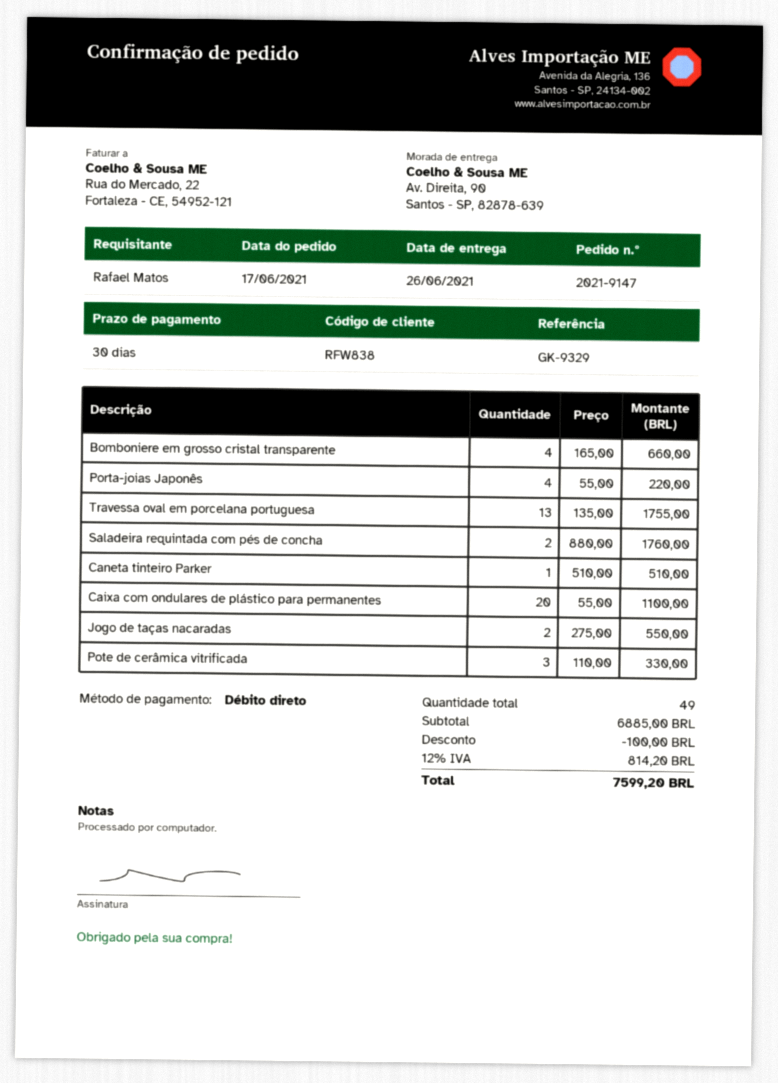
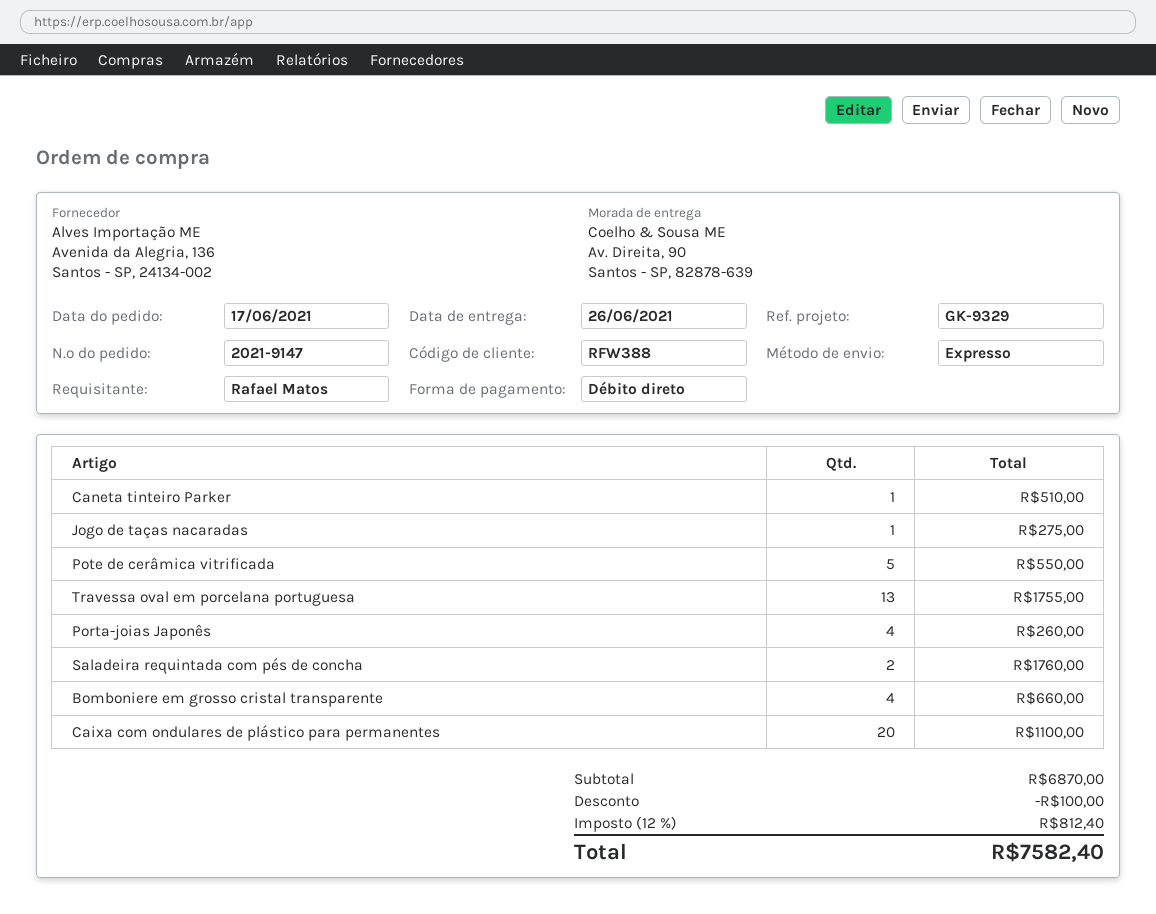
customer number: RFW838 -> RFW388
Porta-joias Japonês: 4 for 220.00 -> 4 for 260.00
Jogo de taças nacaradas: 2 for 550.00 -> 1 for 275.00
Pote de cerâmica vitrificada: 3 for 330.00 -> 5 for 550.00
subtotal: 6885.00 -> 6870.00
tax: 12% = 814.20 -> 12% = 812.40
total: 7599.20 -> 7582.40

